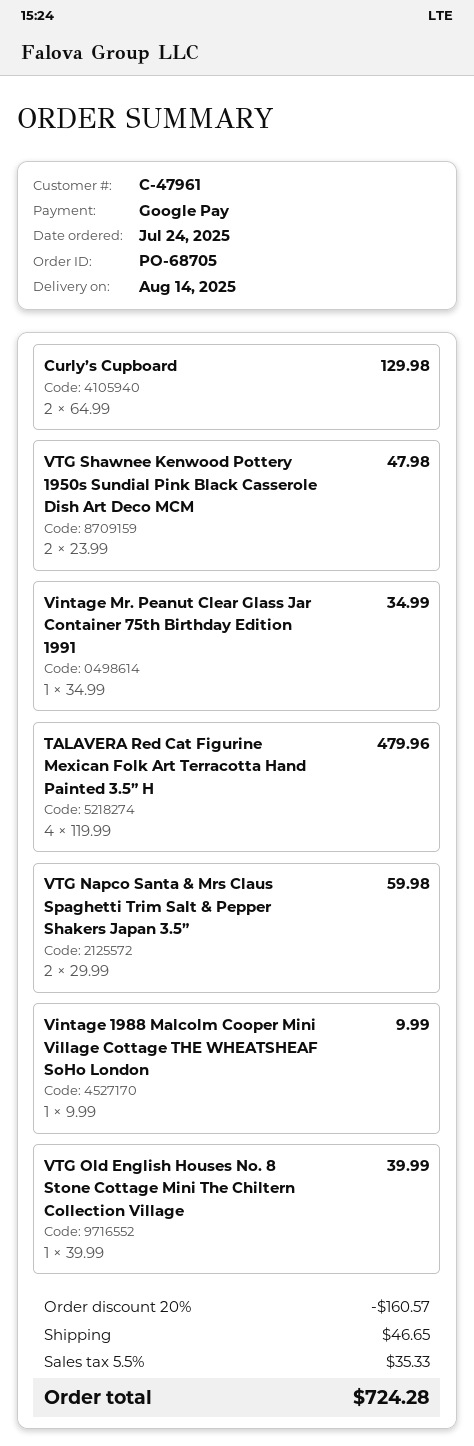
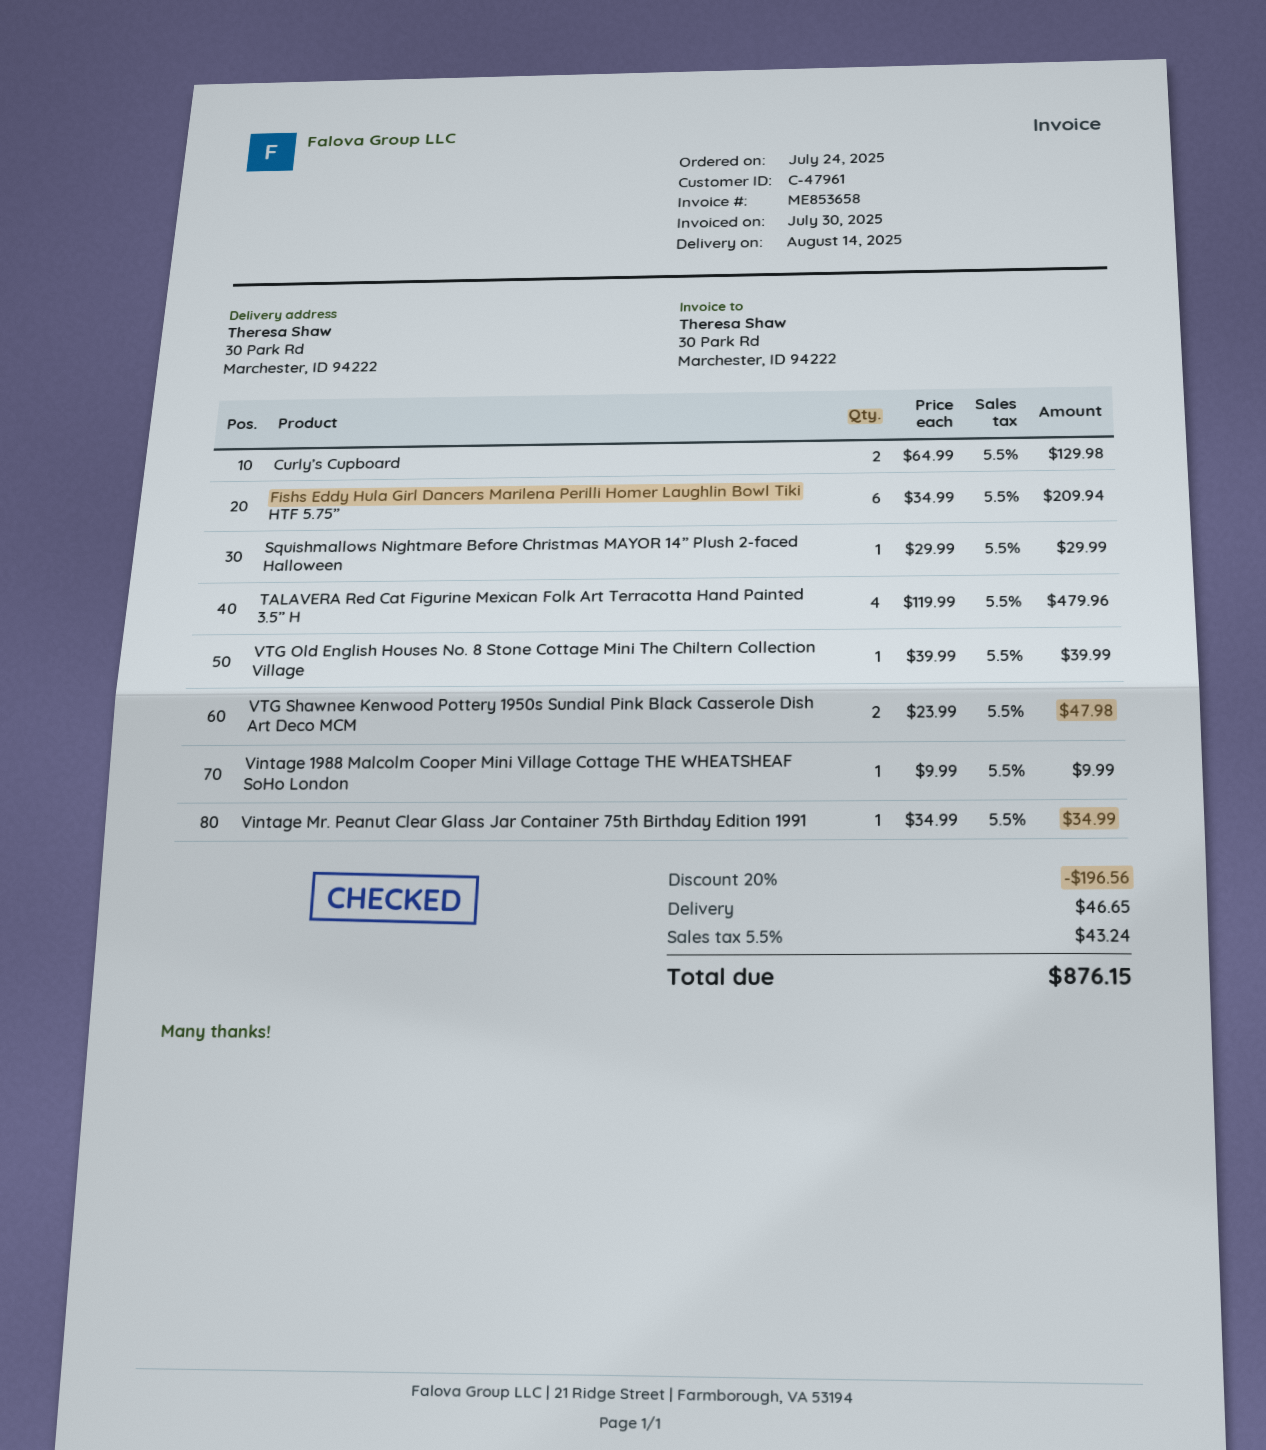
VTG Napco Santa & Mrs Claus Spaghetti Trim Salt & Pepper Shakers Japan 3.5”: 2 x 29.99 = 59.98 -> none
Fishs Eddy Hula Girl Dancers Marilena Perilli Homer Laughlin Bowl Tiki HTF 5.75”: none -> 6 x 34.99 = 209.94
Squishmallows Nightmare Before Christmas MAYOR 14” Plush 2-faced Halloween: none -> 1 x 29.99 = 29.99
discount: 20% = 160.57 -> 20% = 196.56
tax: 5.5% = 35.33 -> 5.5% = 43.24
total: 724.28 -> 876.15

